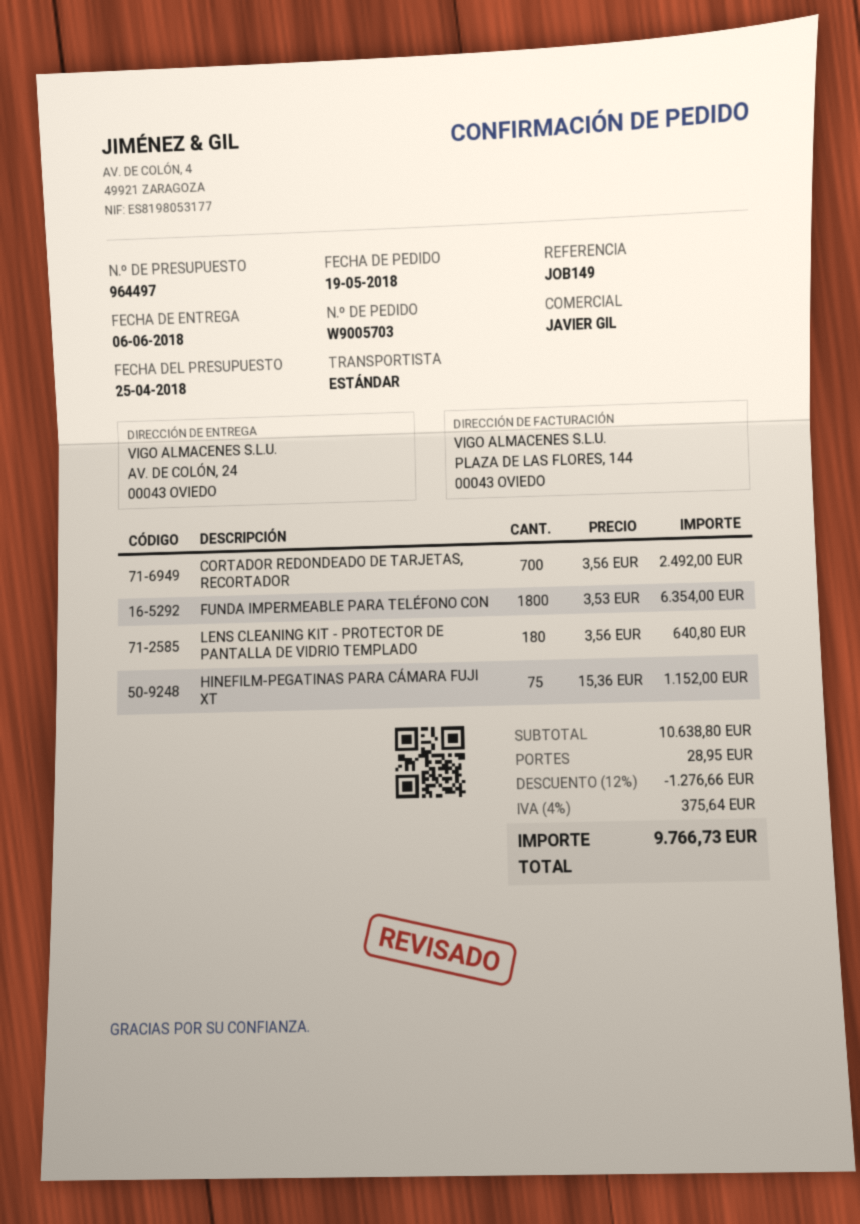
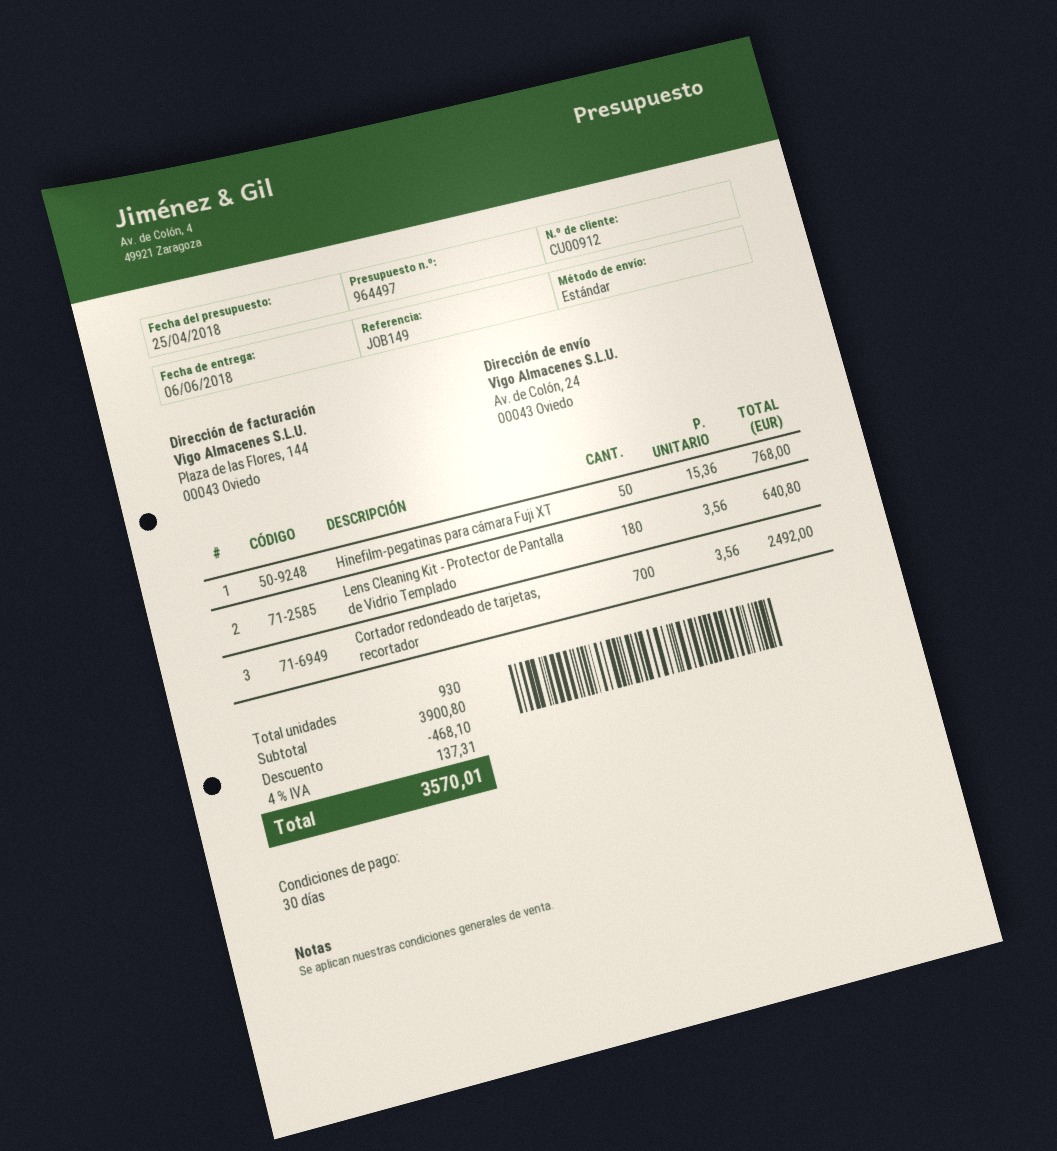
FUNDA IMPERMEABLE PARA TELÉFONO CON: 1800 x 3.53 = 6354.00 -> none
HINEFILM-PEGATINAS PARA CÁMARA FUJI XT: 75 x 15.36 = 1152.00 -> 50 x 15.36 = 768.00
subtotal: 10638.80 -> 3900.80
discount: 1276.66 -> 468.10
shipping: 28.95 -> none
tax: 4% = 375.64 -> 4% = 137.31
total: 9766.73 -> 3570.01

